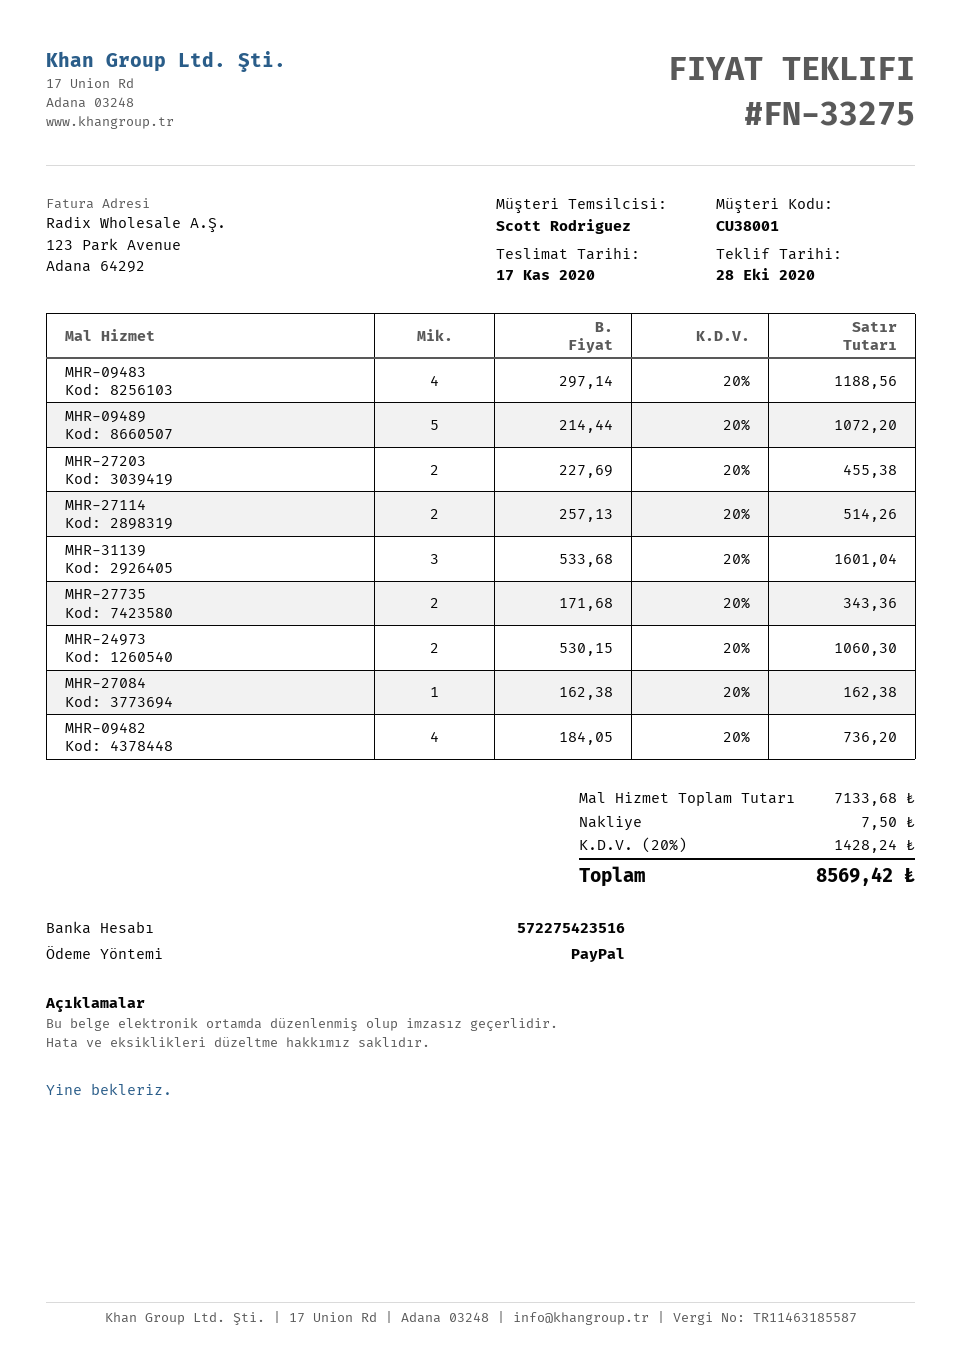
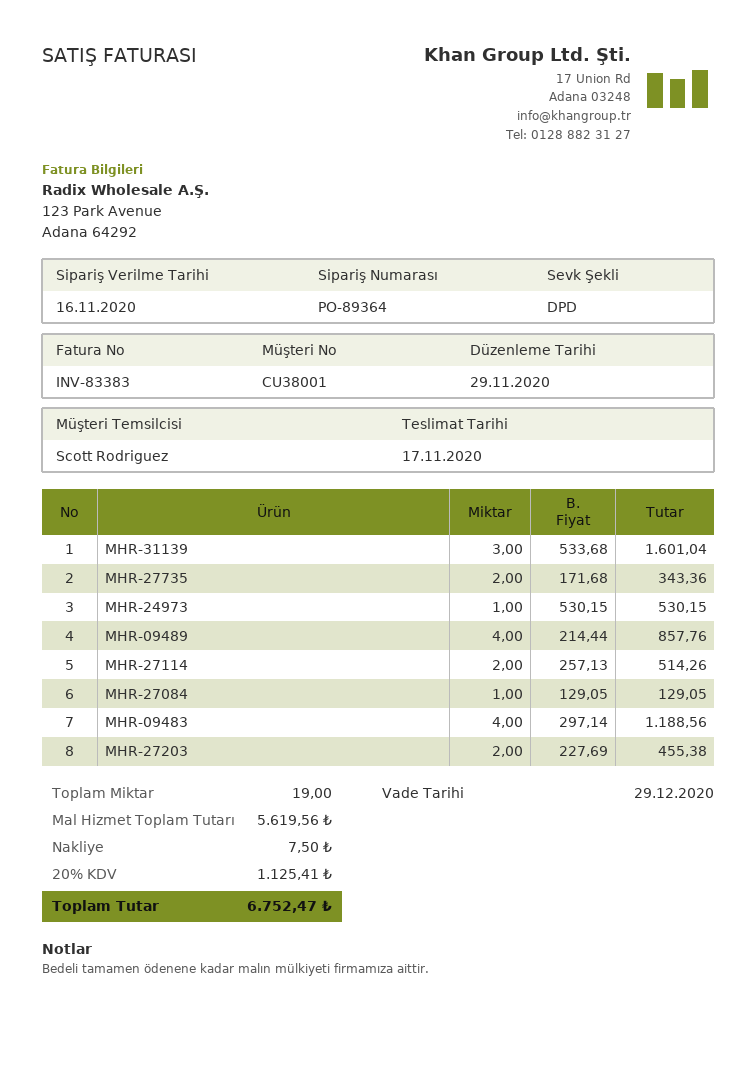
MHR-09489: 5 x 214.44 = 1072.20 -> 4 x 214.44 = 857.76
MHR-24973: 2 x 530.15 = 1060.30 -> 1 x 530.15 = 530.15
MHR-27084: 1 x 162.38 = 162.38 -> 1 x 129.05 = 129.05
MHR-09482: 4 x 184.05 = 736.20 -> none
subtotal: 7133.68 -> 5619.56
tax: 20% = 1428.24 -> 20% = 1125.41
total: 8569.42 -> 6752.47

